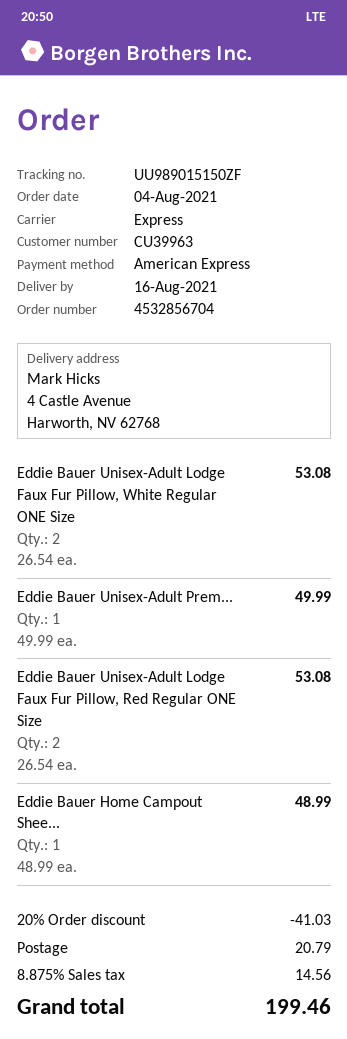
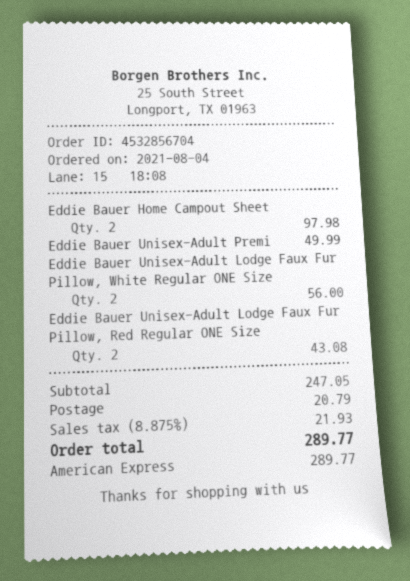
Eddie Bauer Unisex-Adult Lodge Faux Fur Pillow, White Regular ONE Size: 2 for 53.08 -> 2 for 56.00
Eddie Bauer Unisex-Adult Lodge Faux Fur Pillow, Red Regular ONE Size: 2 for 53.08 -> 2 for 43.08
Eddie Bauer Home Campout Shee...: 1 for 48.99 -> 2 for 97.98
discount: 20% = 41.03 -> none
tax: 8.875% = 14.56 -> 8.875% = 21.93
total: 199.46 -> 289.77

